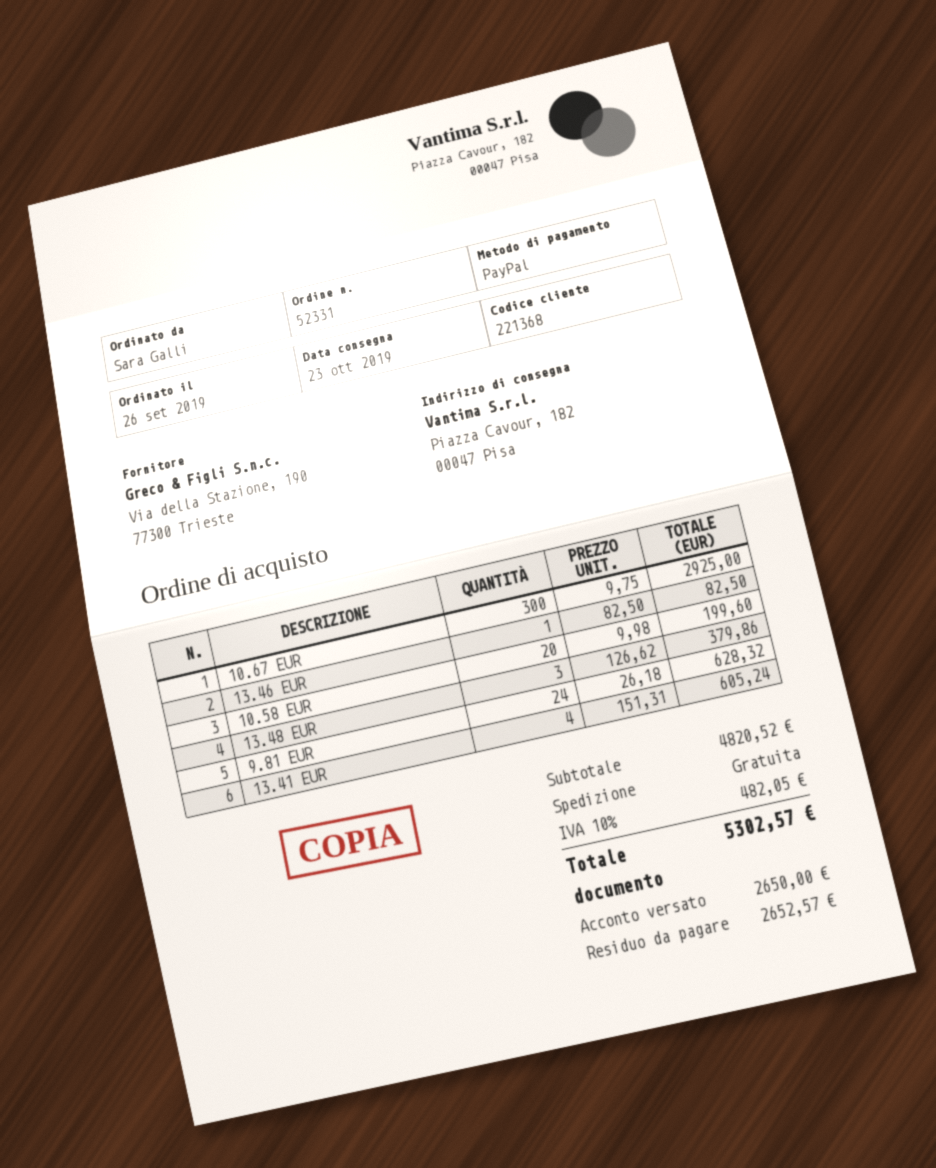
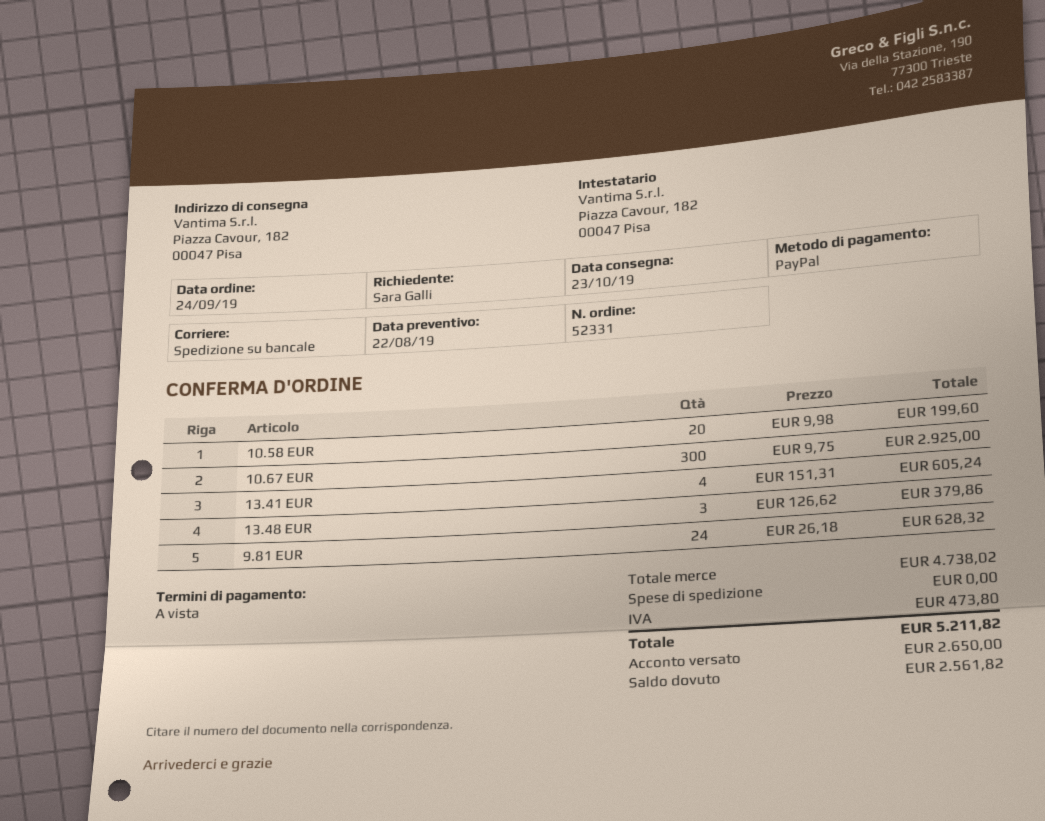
order date: 2019-09-26 -> 2019-09-24
13.46 EUR: 1 x 82.50 = 82.50 -> none
subtotal: 4820.52 -> 4738.02
tax: 482.05 -> 473.80
total: 5302.57 -> 5211.82
balance: 2652.57 -> 2561.82

